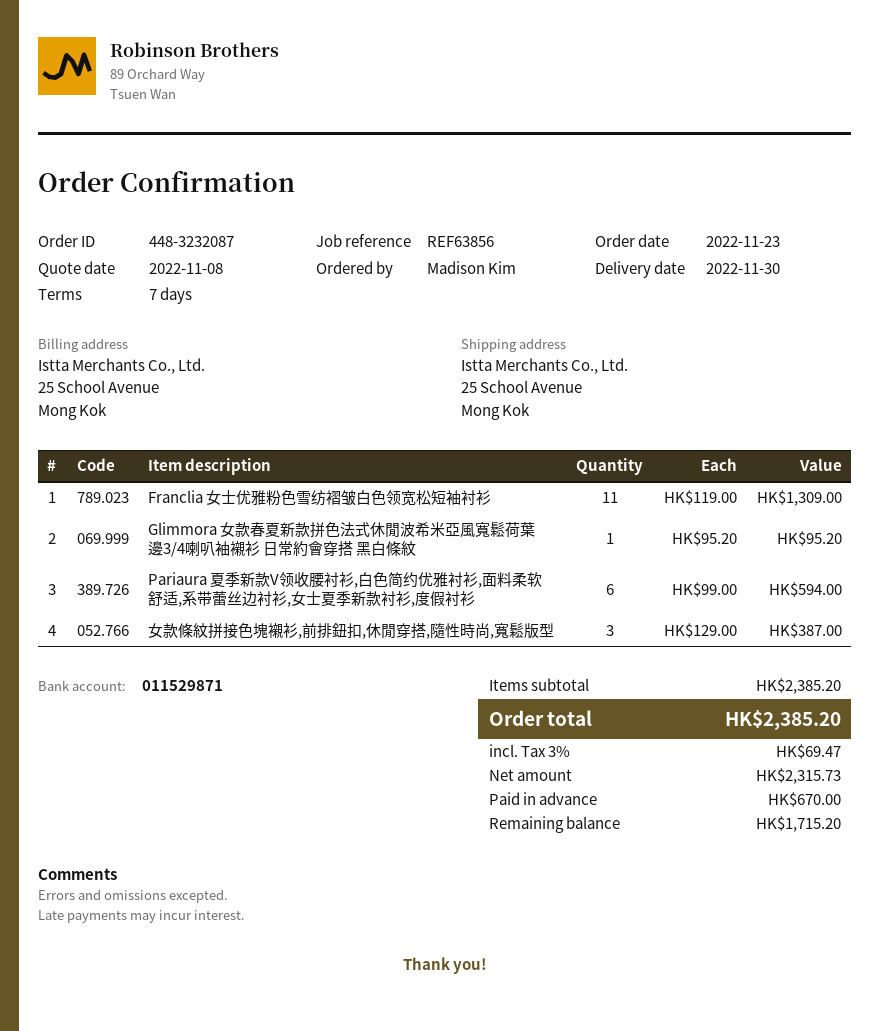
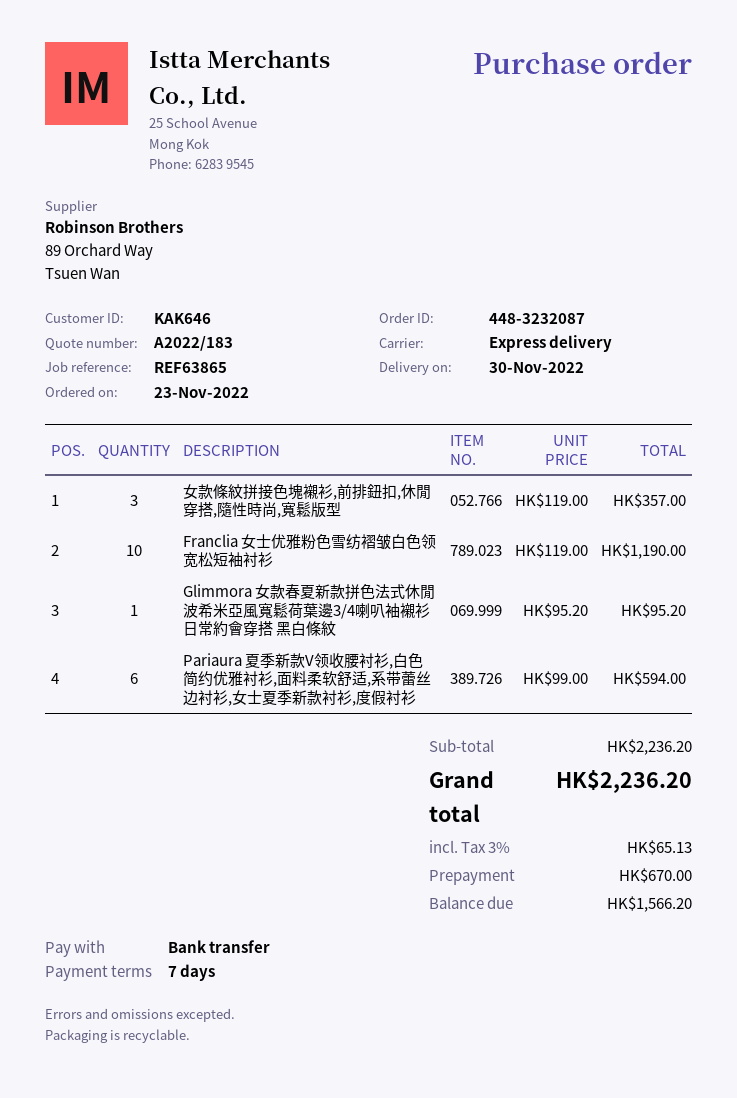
reference: REF63856 -> REF63865
Franclia 女士优雅粉色雪纺褶皱白色领宽松短袖衬衫: 11 x 119.00 = 1309.00 -> 10 x 119.00 = 1190.00
女款條紋拼接色塊襯衫,前排鈕扣,休閒穿搭,隨性時尚,寬鬆版型: 3 x 129.00 = 387.00 -> 3 x 119.00 = 357.00
subtotal: 2385.20 -> 2236.20
tax: 3% = 69.47 -> 3% = 65.13
total: 2385.20 -> 2236.20
balance: 1715.20 -> 1566.20

